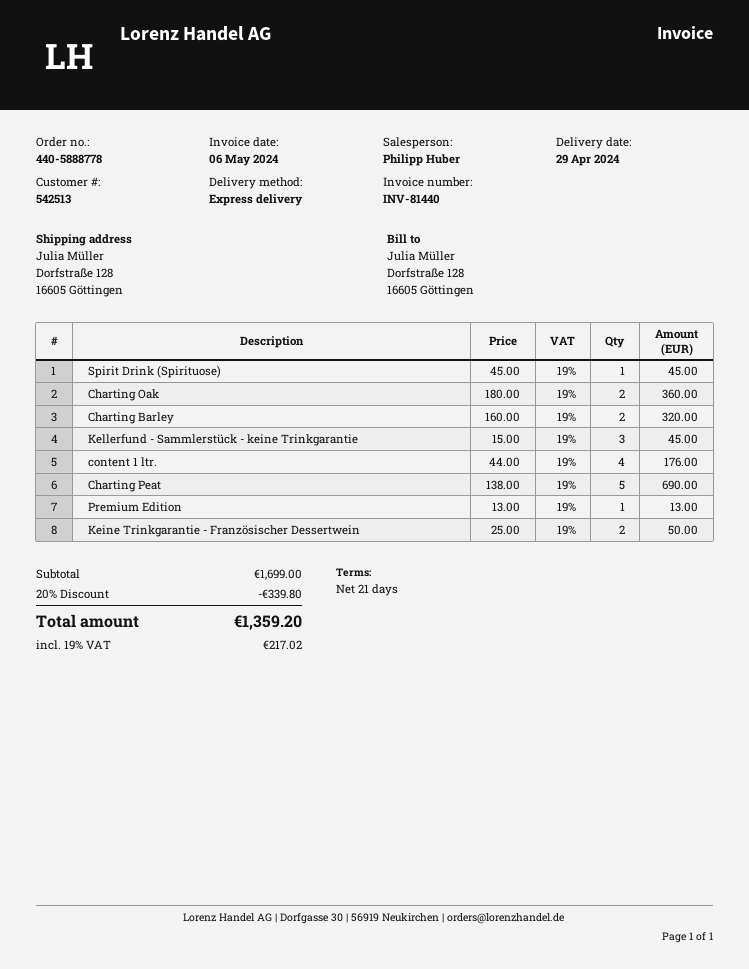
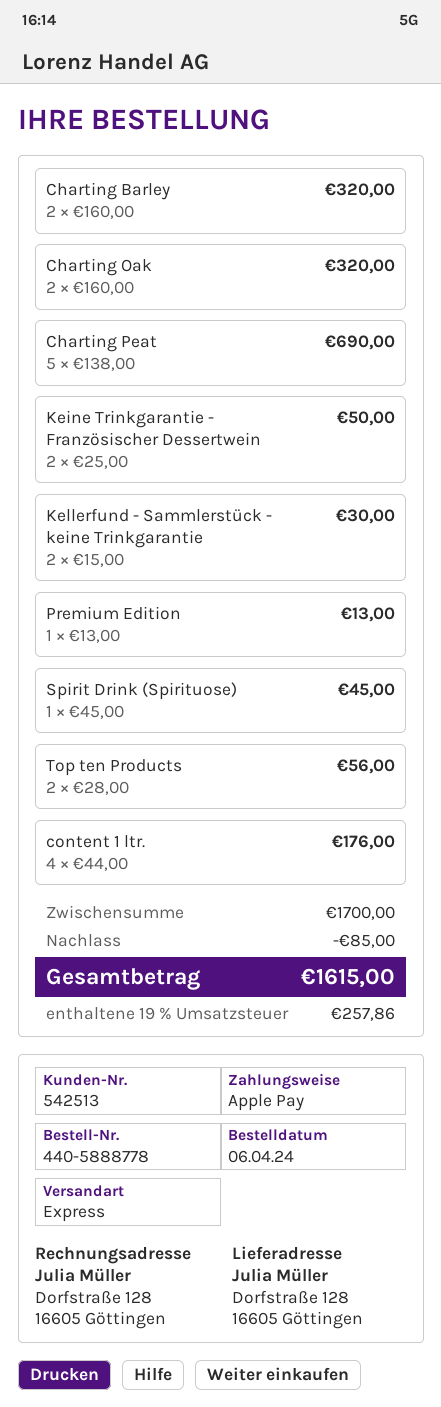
Charting Oak: 2 x 180.00 = 360.00 -> 2 x 160.00 = 320.00
Kellerfund - Sammlerstück - keine Trinkgarantie: 3 x 15.00 = 45.00 -> 2 x 15.00 = 30.00
Top ten Products: none -> 2 x 28.00 = 56.00
subtotal: 1699.00 -> 1700.00
discount: 339.80 -> 85.00
tax: 19% = 217.02 -> 19% = 257.86
total: 1359.20 -> 1615.00

